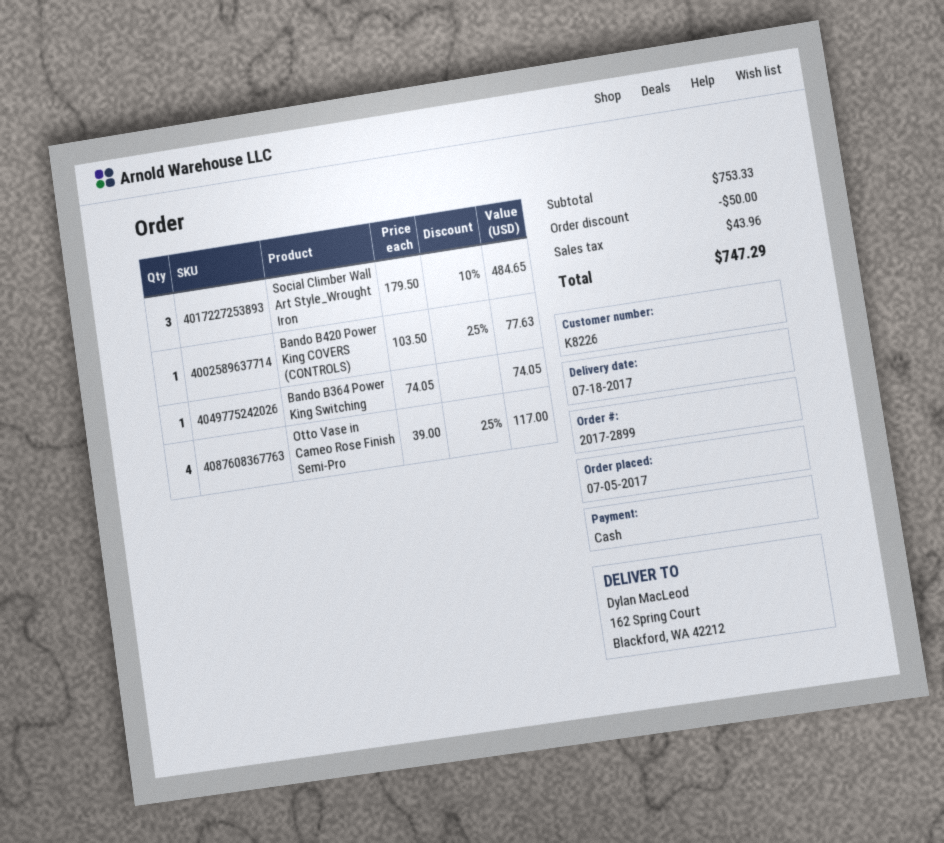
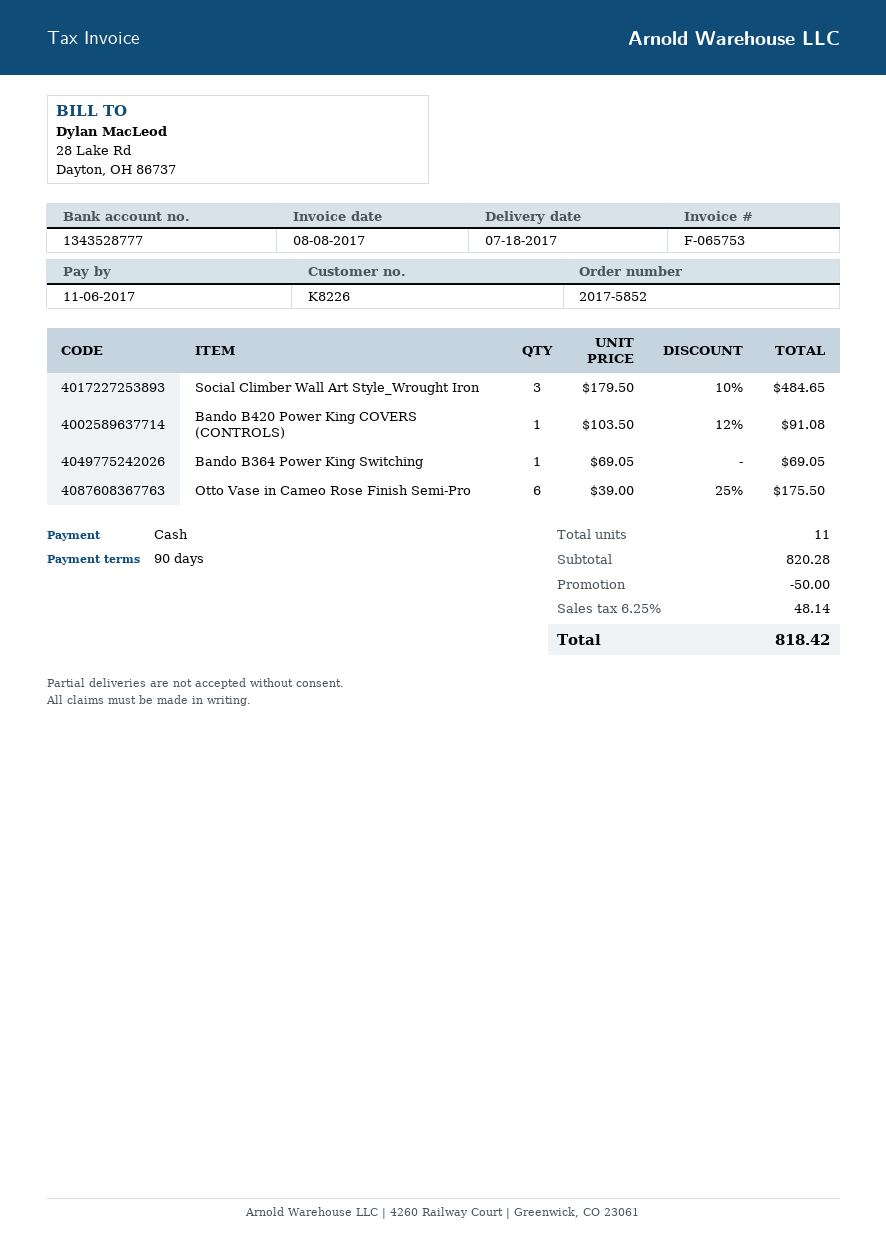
order number: 2017-2899 -> 2017-5852
Bando B420 Power King COVERS (CONTROLS): 1 x 103.50 - 25% = 77.63 -> 1 x 103.50 - 12% = 91.08
Bando B364 Power King Switching: 1 x 74.05 = 74.05 -> 1 x 69.05 = 69.05
Otto Vase in Cameo Rose Finish Semi-Pro: 4 x 39.00 - 25% = 117.00 -> 6 x 39.00 - 25% = 175.50
subtotal: 753.33 -> 820.28
tax: 43.96 -> 48.14
total: 747.29 -> 818.42

